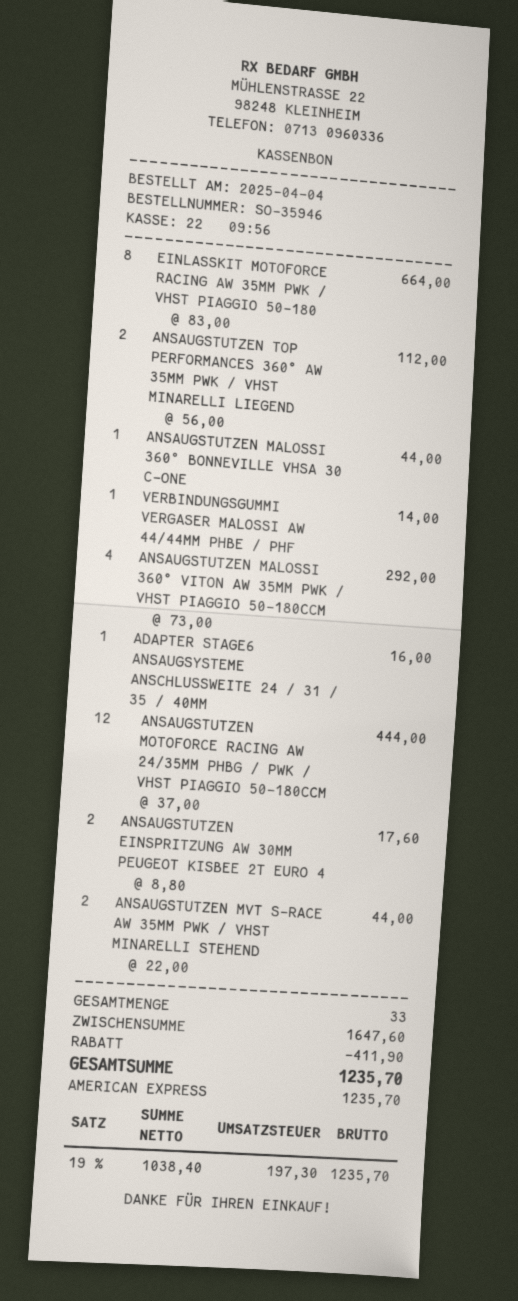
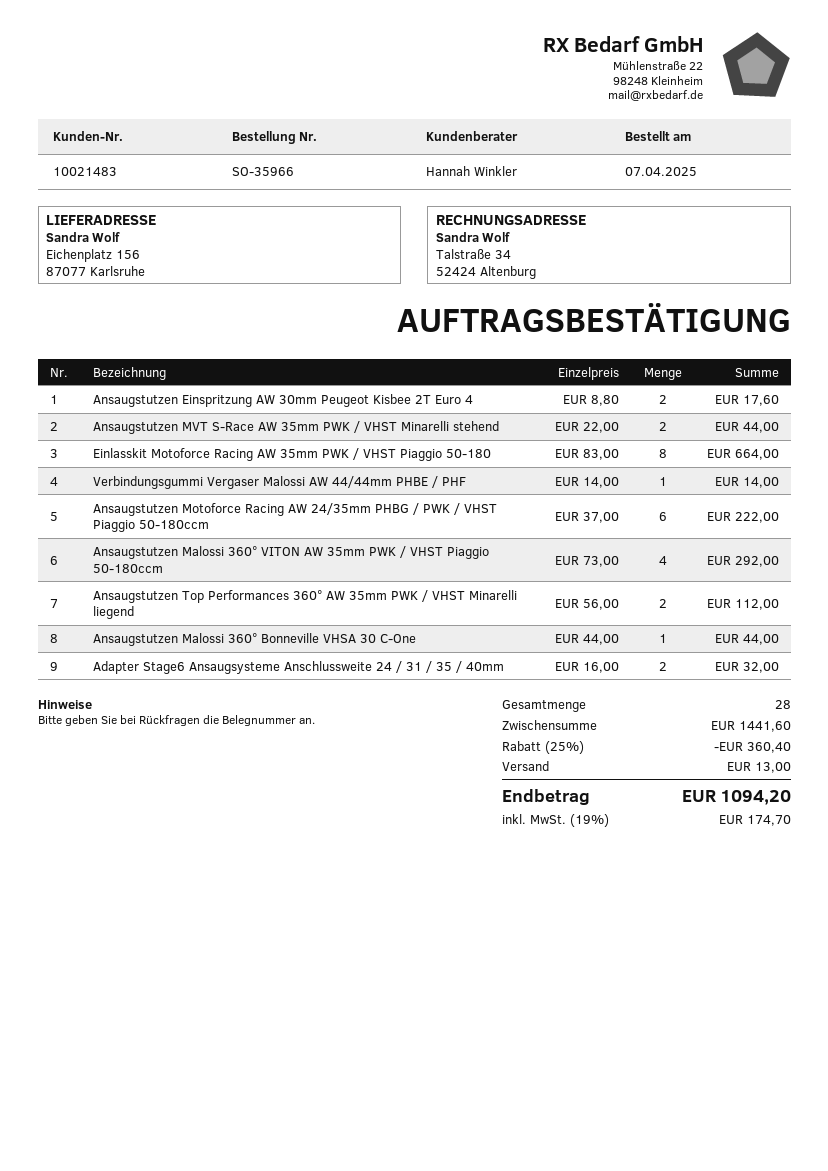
order number: SO-35946 -> SO-35966
order date: 2025-04-04 -> 2025-04-07
ADAPTER STAGE6 ANSAUGSYSTEME ANSCHLUSSWEITE 24 / 31 / 35 / 40MM: 1 x 16.00 = 16.00 -> 2 x 16.00 = 32.00
ANSAUGSTUTZEN MOTOFORCE RACING AW 24/35MM PHBG / PWK / VHST PIAGGIO 50-180CCM: 12 x 37.00 = 444.00 -> 6 x 37.00 = 222.00
total quantity: 33 -> 28
subtotal: 1647.60 -> 1441.60
discount: 411.90 -> 360.40
shipping: none -> 13.00
tax: 19% = 197.30 -> 19% = 174.70
total: 1235.70 -> 1094.20

